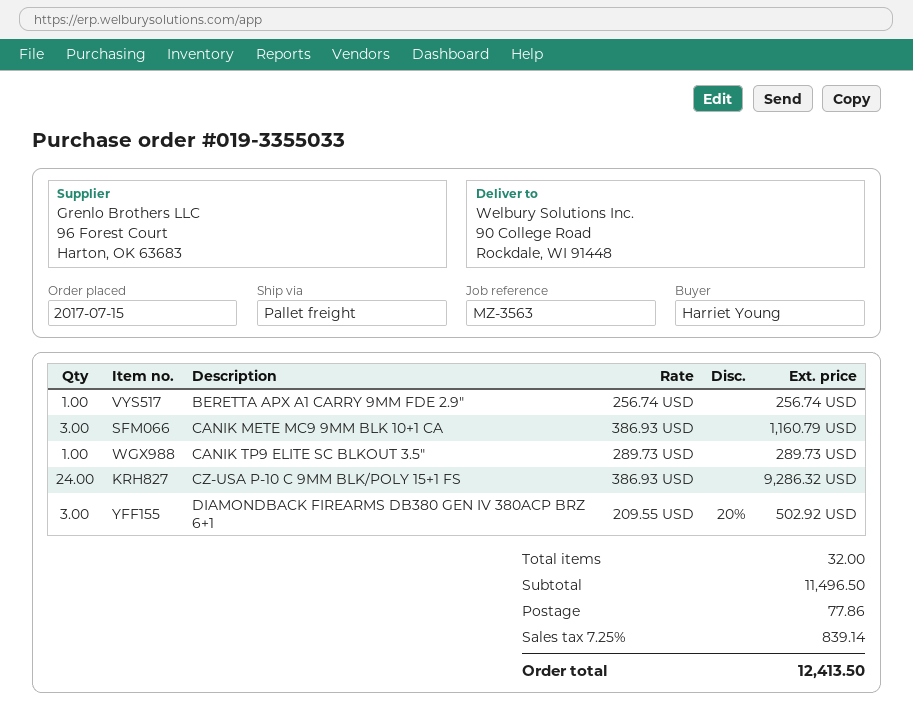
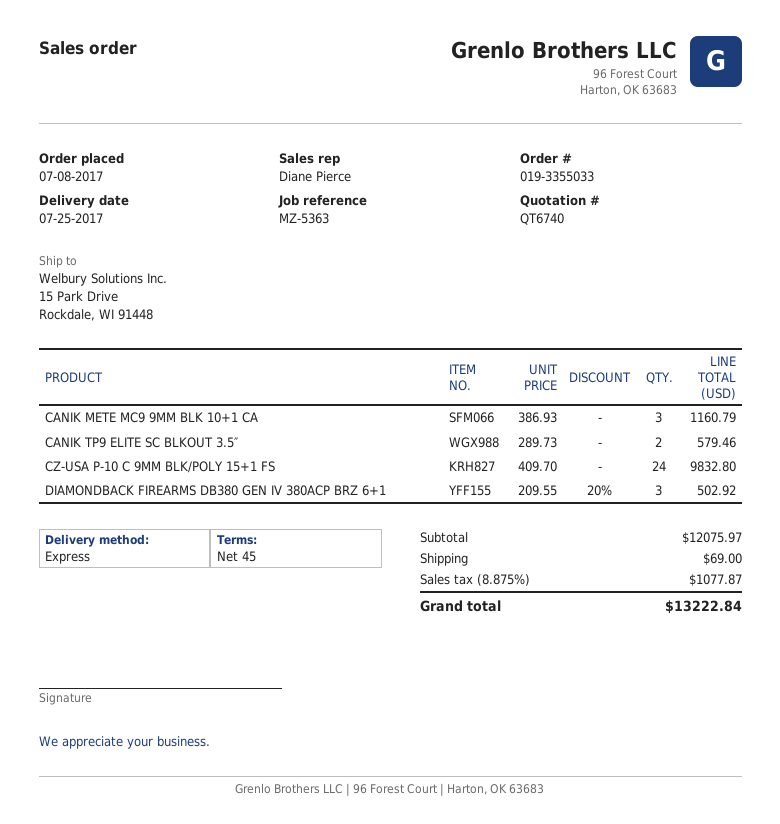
order date: 2017-07-15 -> 2017-07-08
reference: MZ-3563 -> MZ-5363
shipping method: pallet freight -> express
ship to: 90 College Road, Rockdale, WI 91448 -> 15 Park Drive, Rockdale, WI 91448
BERETTA APX A1 CARRY 9MM FDE 2.9″: 1 x 256.74 = 256.74 -> none
CANIK TP9 ELITE SC BLKOUT 3.5″: 1 x 289.73 = 289.73 -> 2 x 289.73 = 579.46
CZ-USA P-10 C 9MM BLK/POLY 15+1 FS: 24 x 386.93 = 9286.32 -> 24 x 409.70 = 9832.80
subtotal: 11496.50 -> 12075.97
shipping: 77.86 -> 69.00
tax: 7.25% = 839.14 -> 8.875% = 1077.87
total: 12413.50 -> 13222.84

